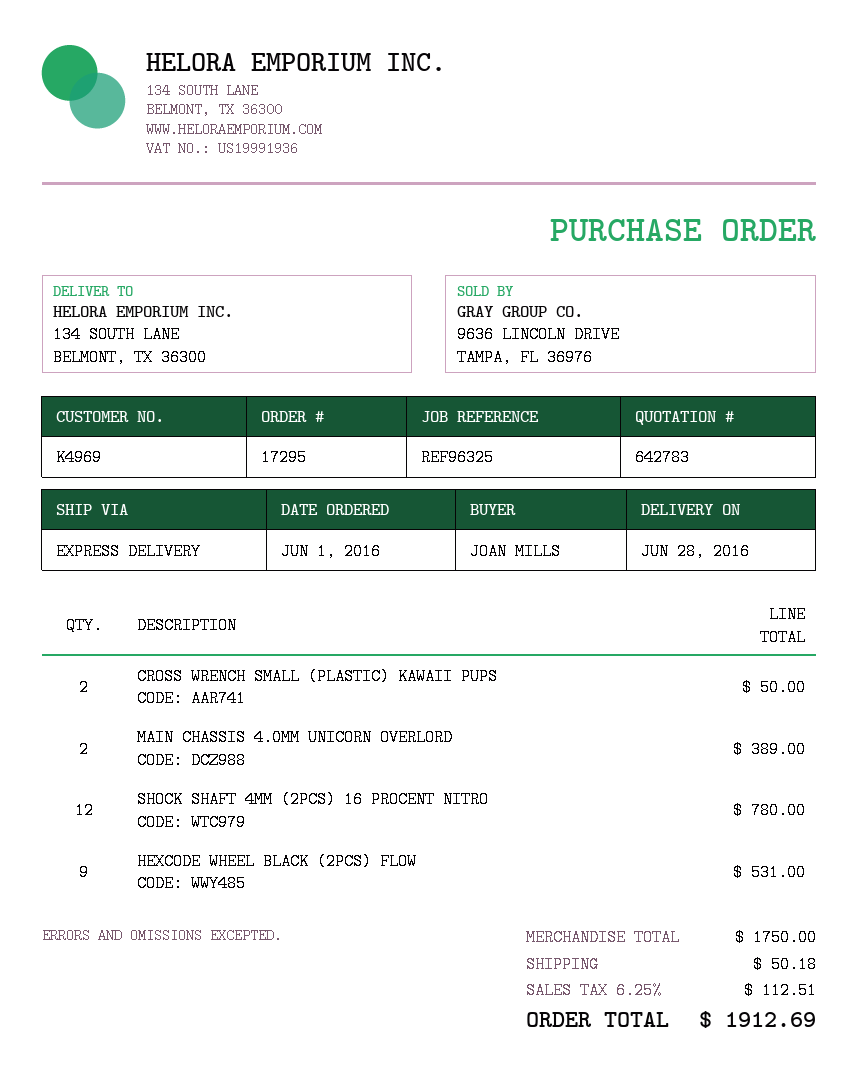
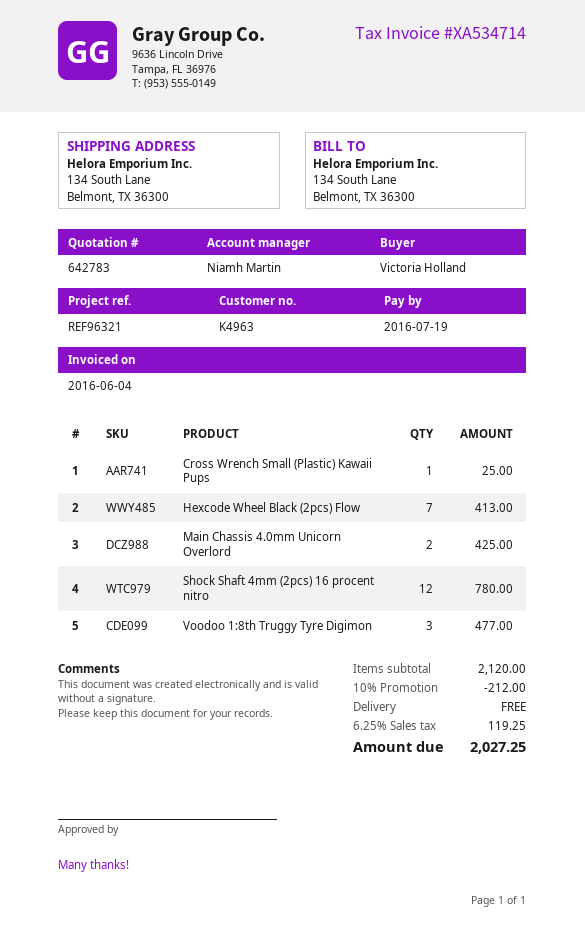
customer number: K4969 -> K4963
reference: REF96325 -> REF96321
ordered by: JOAN MILLS -> Victoria Holland
CROSS WRENCH SMALL (PLASTIC) KAWAII PUPS: 2 for 50.00 -> 1 for 25.00
MAIN CHASSIS 4.0MM UNICORN OVERLORD: 2 for 389.00 -> 2 for 425.00
HEXCODE WHEEL BLACK (2PCS) FLOW: 9 for 531.00 -> 7 for 413.00
Voodoo 1:8th Truggy Tyre Digimon: none -> 3 for 477.00
subtotal: 1750.00 -> 2120.00
discount: none -> 10% = 212.00
shipping: 50.18 -> 0.00
tax: 6.25% = 112.51 -> 6.25% = 119.25
total: 1912.69 -> 2027.25

